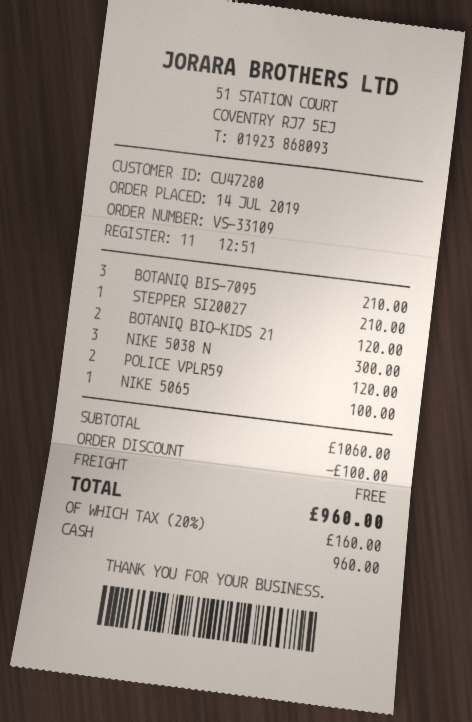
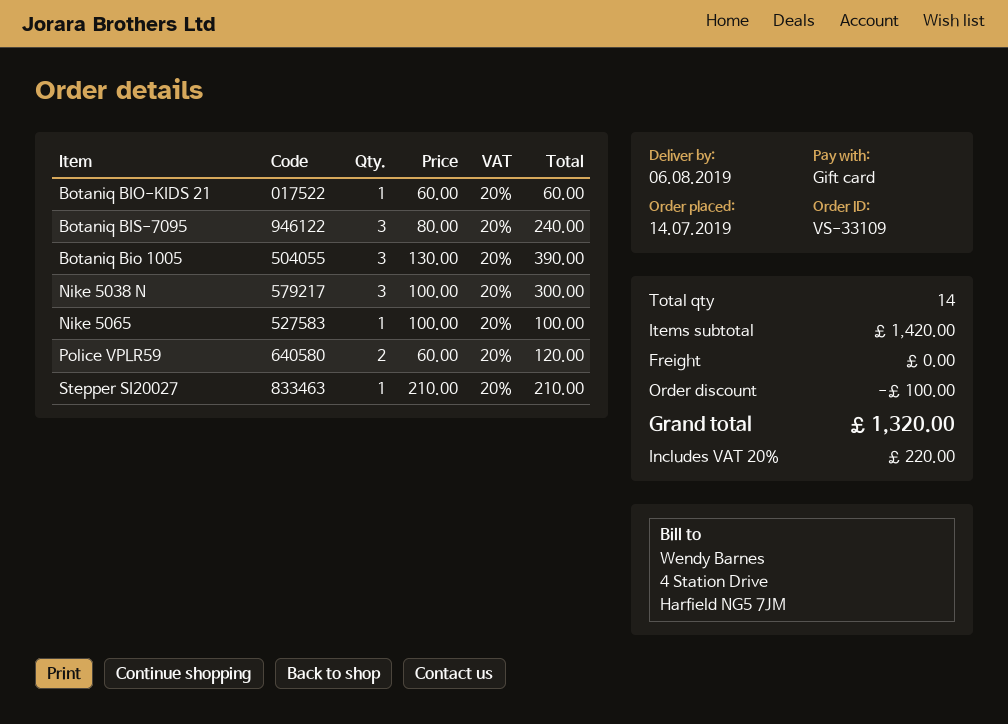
payment method: cash -> gift card
BOTANIQ BIS-7095: 3 for 210.00 -> 3 for 240.00
BOTANIQ BIO-KIDS 21: 2 for 120.00 -> 1 for 60.00
Botaniq Bio 1005: none -> 3 for 390.00
subtotal: 1060.00 -> 1420.00
tax: 20% = 160.00 -> 20% = 220.00
total: 960.00 -> 1320.00

